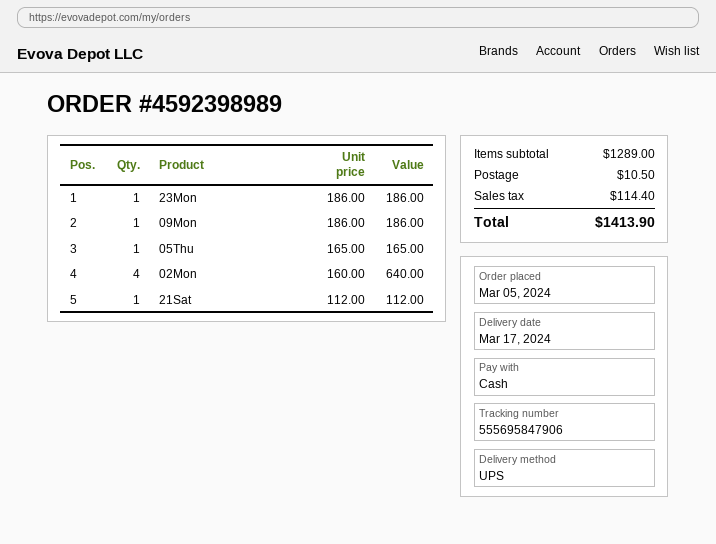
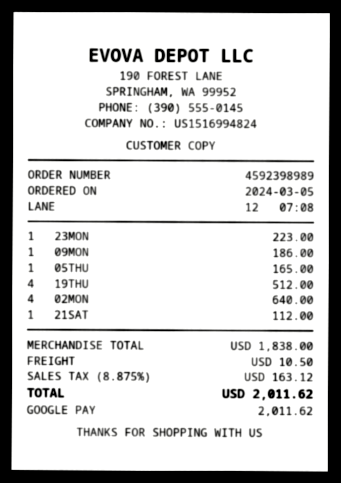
payment method: cash -> Google Pay
23Mon: 1 for 186.00 -> 1 for 223.00
19THU: none -> 4 for 512.00
subtotal: 1289.00 -> 1838.00
tax: 114.40 -> 163.12
total: 1413.90 -> 2011.62

